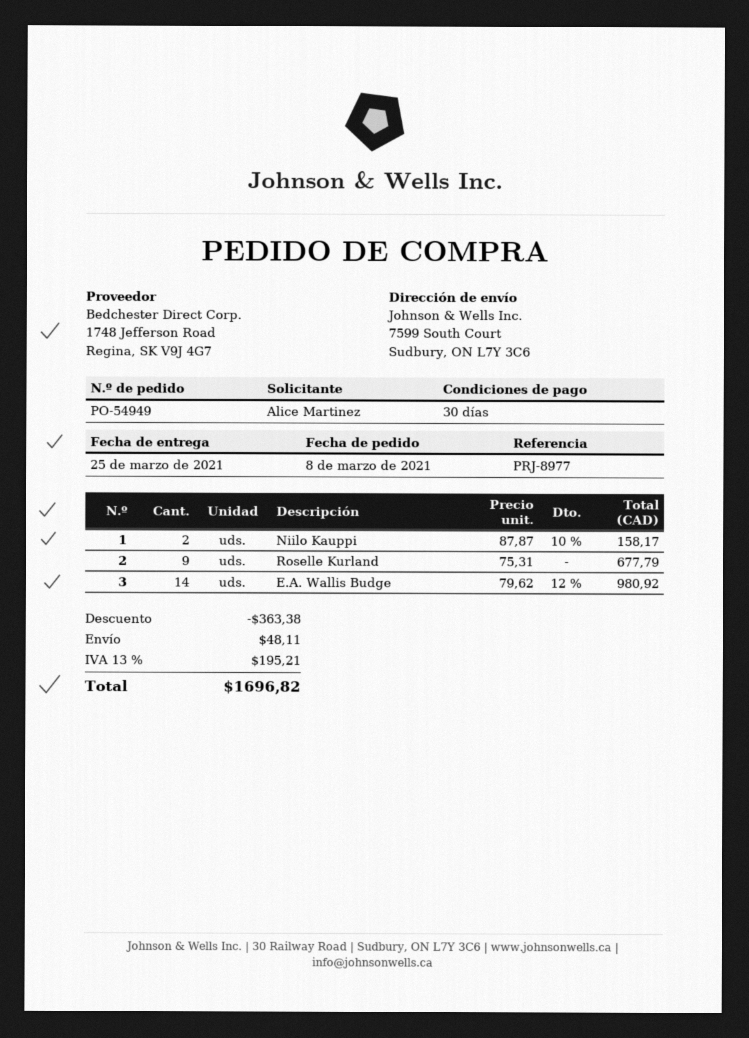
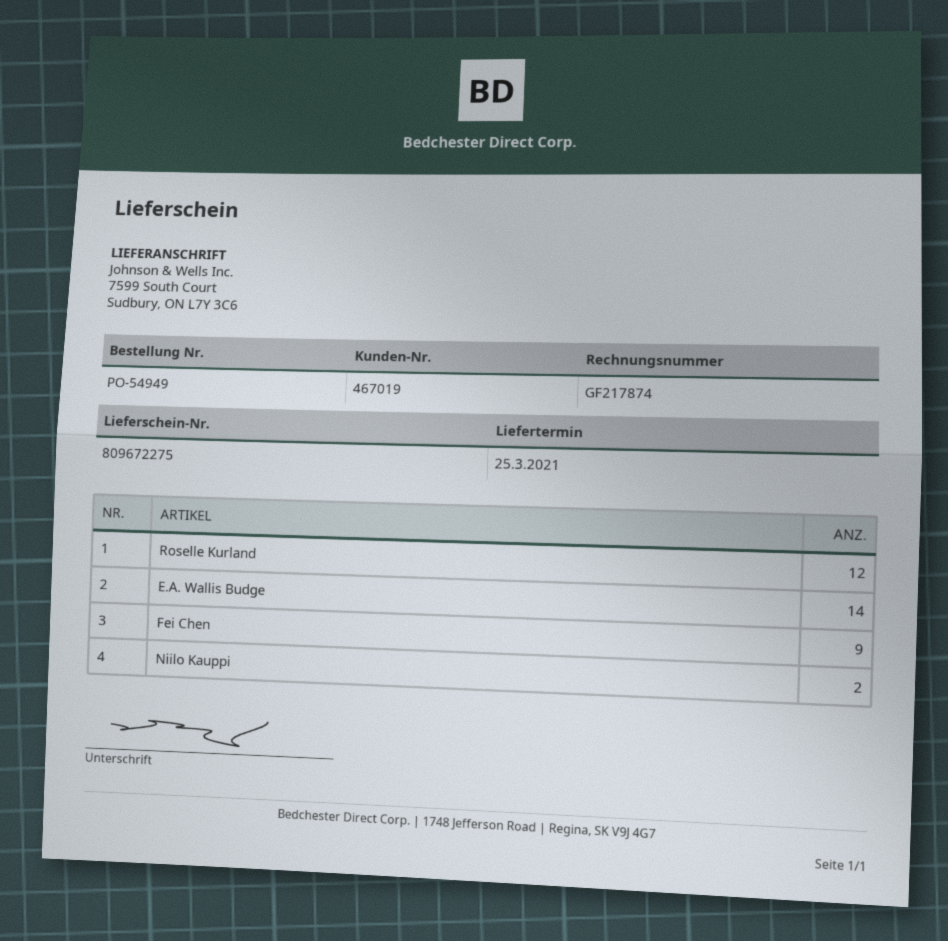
Roselle Kurland: 9 -> 12
Fei Chen: none -> 9

